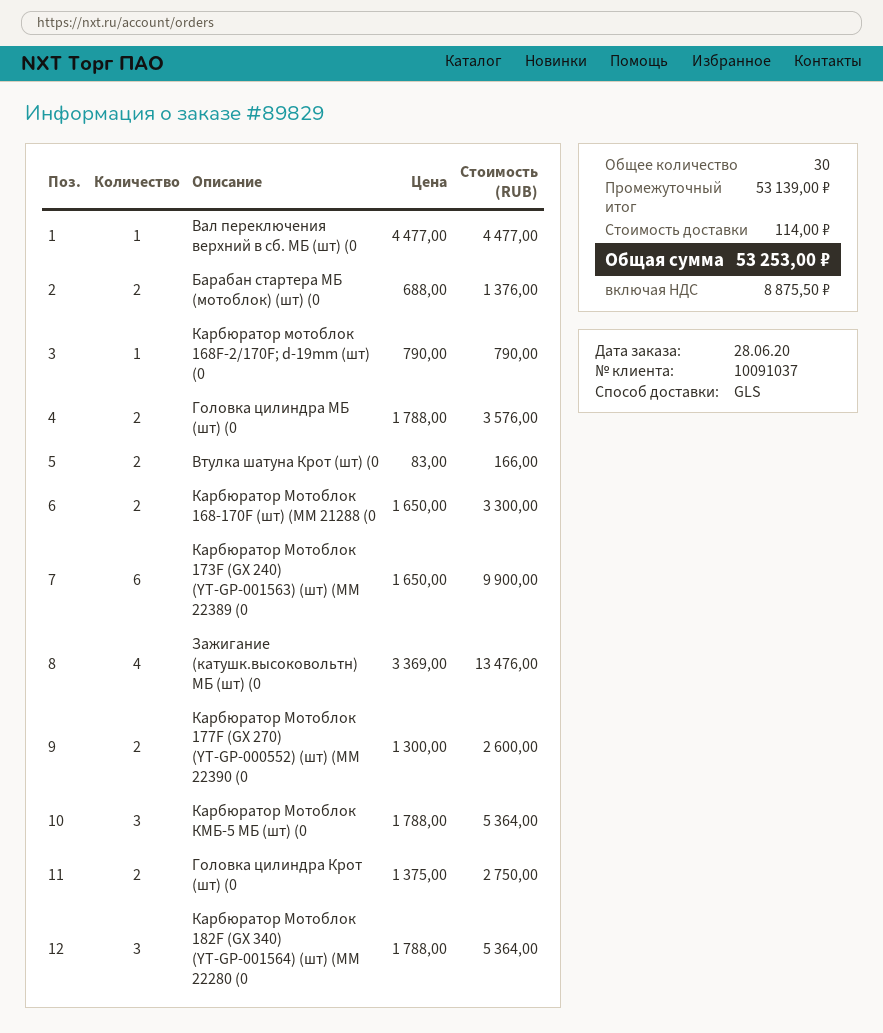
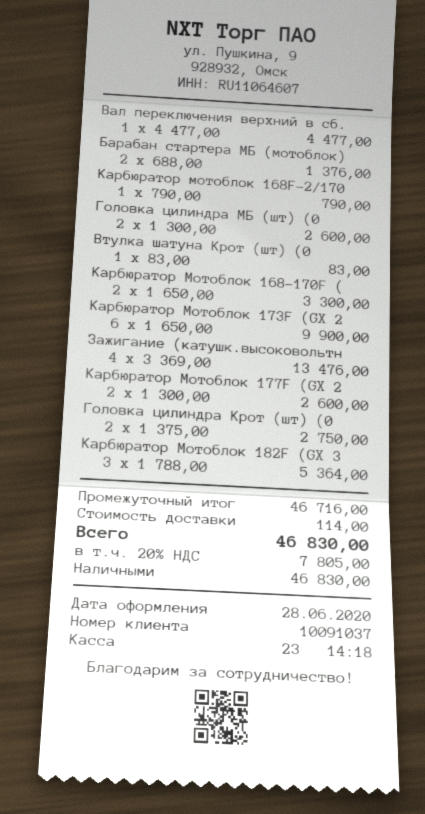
Головка цилиндра МБ (шт) (0: 2 x 1788.00 = 3576.00 -> 2 x 1300.00 = 2600.00
Втулка шатуна Крот (шт) (0: 2 x 83.00 = 166.00 -> 1 x 83.00 = 83.00
Карбюратор Мотоблок КМБ-5 МБ (шт) (0: 3 x 1788.00 = 5364.00 -> none
subtotal: 53139.00 -> 46716.00
tax: 8875.50 -> 7805.00
total: 53253.00 -> 46830.00

